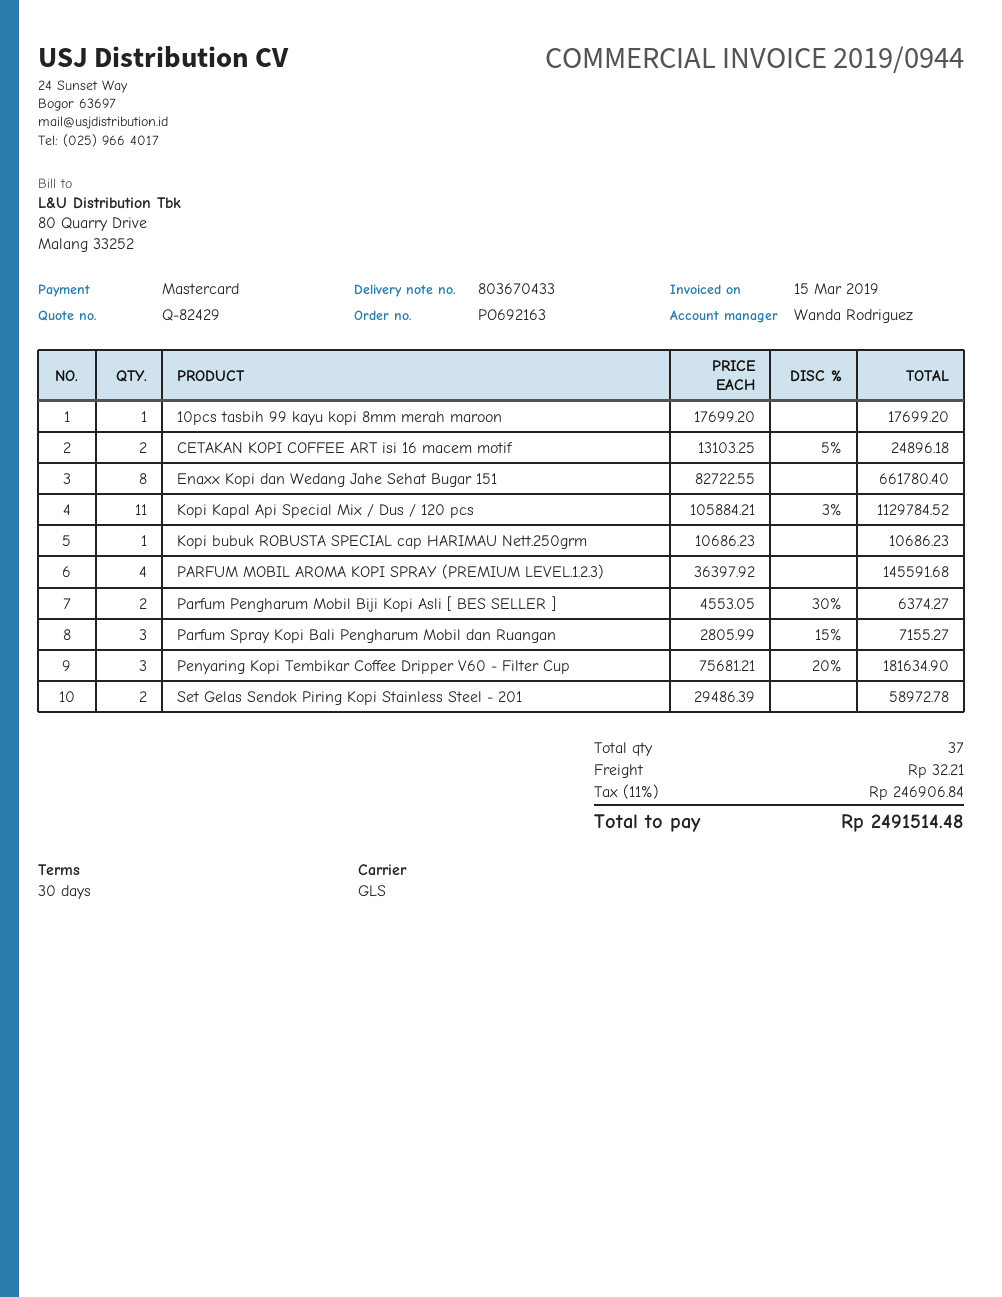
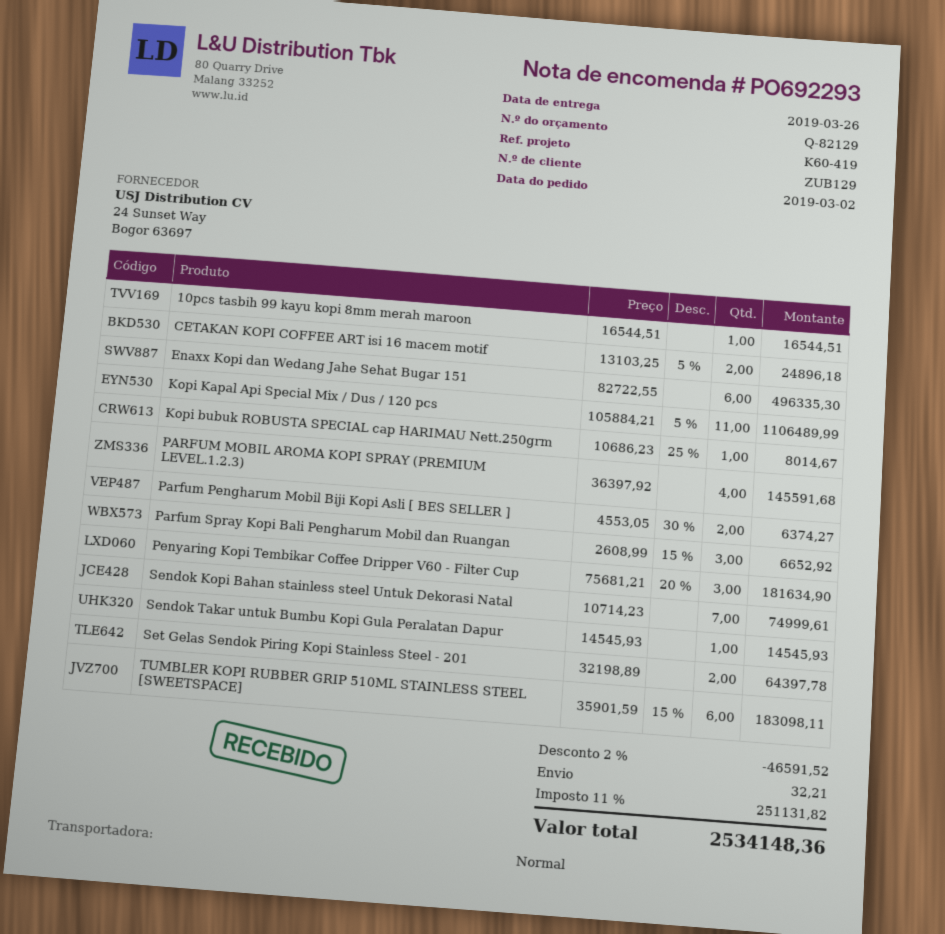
quote number: Q-82429 -> Q-82129
order number: PO692163 -> PO692293
shipping method: GLS -> standard
10pcs tasbih 99 kayu kopi 8mm merah maroon: 1 x 17699.20 = 17699.20 -> 1 x 16544.51 = 16544.51
Enaxx Kopi dan Wedang Jahe Sehat Bugar 151: 8 x 82722.55 = 661780.40 -> 6 x 82722.55 = 496335.30
Kopi Kapal Api Special Mix / Dus / 120 pcs: 11 x 105884.21 - 3% = 1129784.52 -> 11 x 105884.21 - 5% = 1106489.99
Kopi bubuk ROBUSTA SPECIAL cap HARIMAU Nett.250grm: 1 x 10686.23 = 10686.23 -> 1 x 10686.23 - 25% = 8014.67
Parfum Spray Kopi Bali Pengharum Mobil dan Ruangan: 3 x 2805.99 - 15% = 7155.27 -> 3 x 2608.99 - 15% = 6652.92
Set Gelas Sendok Piring Kopi Stainless Steel - 201: 2 x 29486.39 = 58972.78 -> 2 x 32198.89 = 64397.78
Sendok Kopi Bahan stainless steel Untuk Dekorasi Natal: none -> 7 x 10714.23 = 74999.61
Sendok Takar untuk Bumbu Kopi Gula Peralatan Dapur: none -> 1 x 14545.93 = 14545.93
TUMBLER KOPI RUBBER GRIP 510ML STAINLESS STEEL [SWEETSPACE]: none -> 6 x 35901.59 - 15% = 183098.11
discount: none -> 2% = 46591.52
tax: 11% = 246906.84 -> 11% = 251131.82
total: 2491514.48 -> 2534148.36

